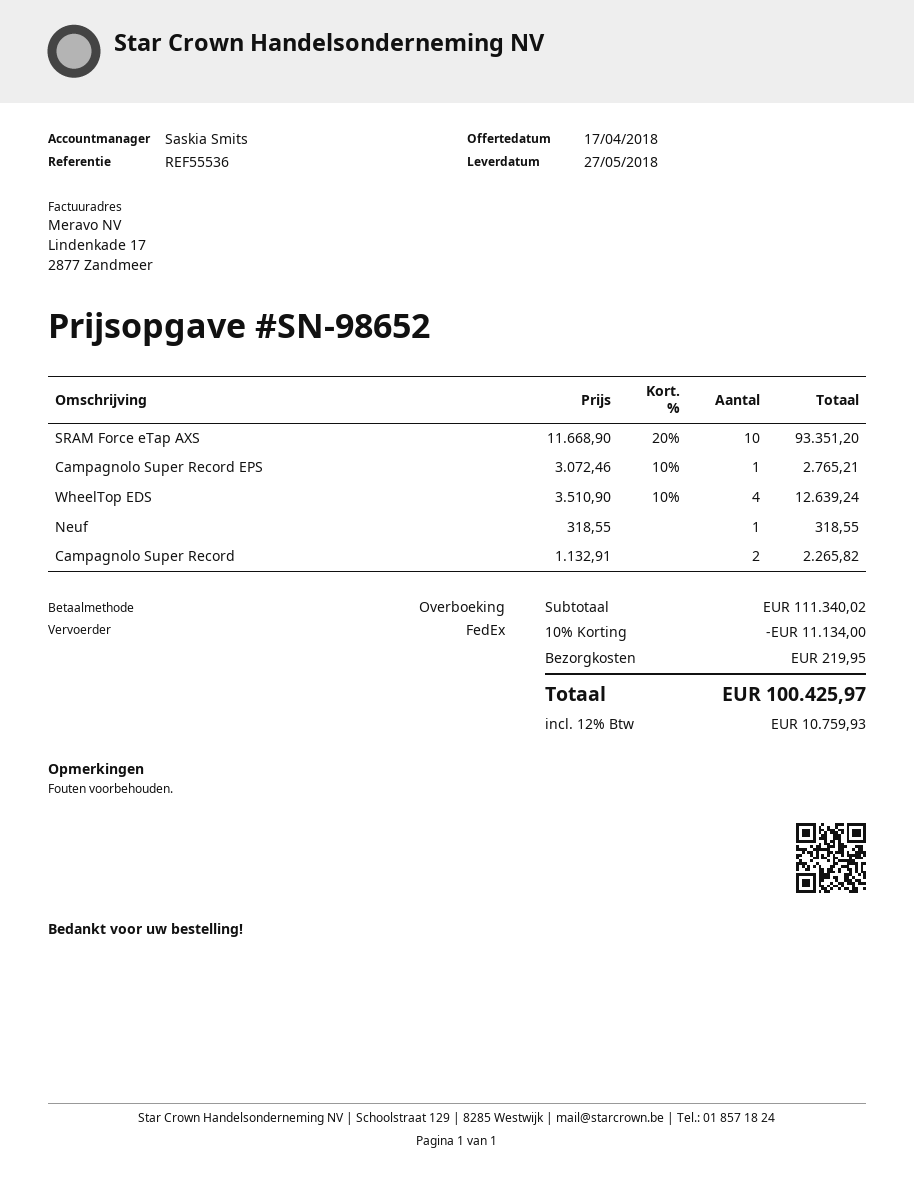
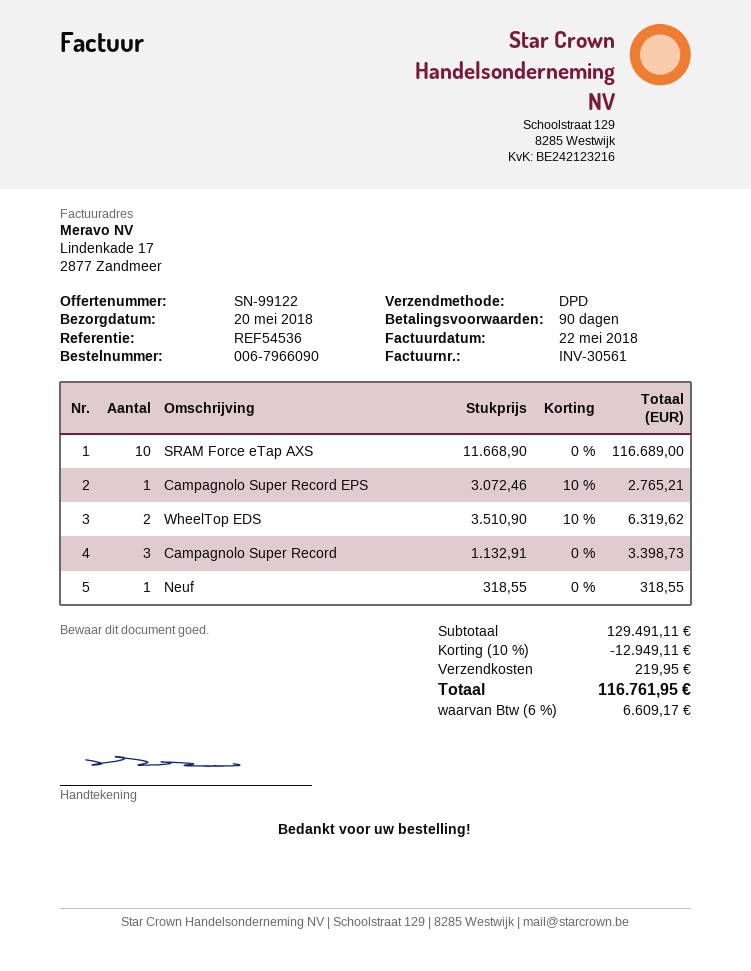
quote number: SN-98652 -> SN-99122
delivery date: 2018-05-27 -> 2018-05-20
reference: REF55536 -> REF54536
shipping method: FedEx -> DPD
SRAM Force eTap AXS: 10 x 11668.90 - 20% = 93351.20 -> 10 x 11668.90 = 116689.00
WheelTop EDS: 4 x 3510.90 - 10% = 12639.24 -> 2 x 3510.90 - 10% = 6319.62
Campagnolo Super Record: 2 x 1132.91 = 2265.82 -> 3 x 1132.91 = 3398.73
subtotal: 111340.02 -> 129491.11
discount: 10% = 11134.00 -> 10% = 12949.11
tax: 12% = 10759.93 -> 6% = 6609.17
total: 100425.97 -> 116761.95

